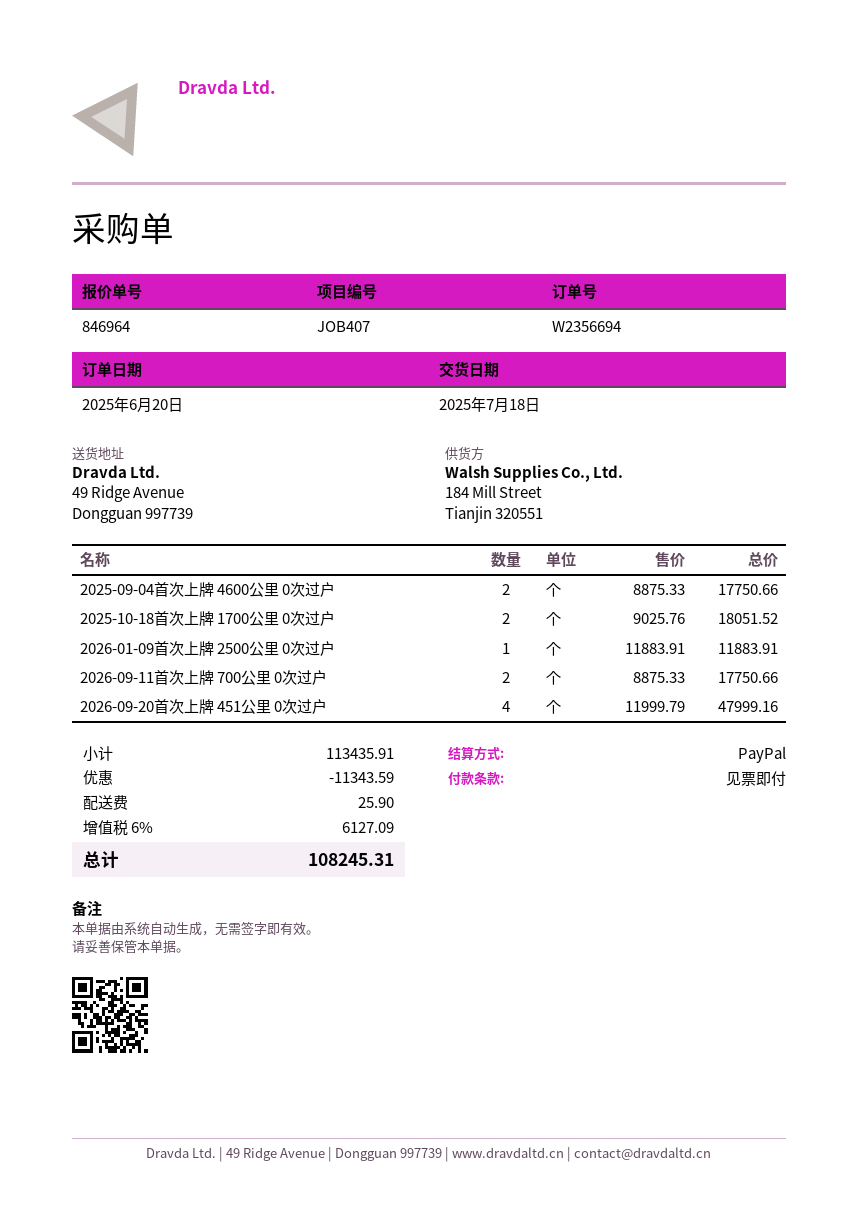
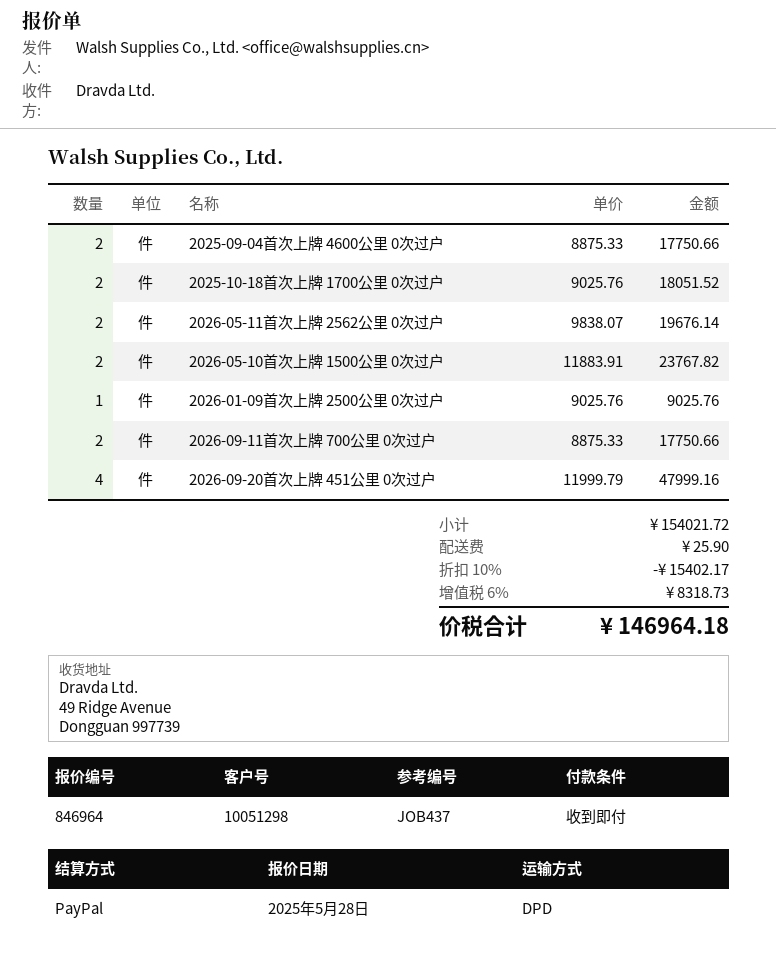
reference: JOB407 -> JOB437
2026-01-09首次上牌 2500公里 0次过户: 1 x 11883.91 = 11883.91 -> 1 x 9025.76 = 9025.76
2026-05-11首次上牌 2562公里 0次过户: none -> 2 x 9838.07 = 19676.14
2026-05-10首次上牌 1500公里 0次过户: none -> 2 x 11883.91 = 23767.82
subtotal: 113435.91 -> 154021.72
discount: 11343.59 -> 15402.17
tax: 6% = 6127.09 -> 6% = 8318.73
total: 108245.31 -> 146964.18

